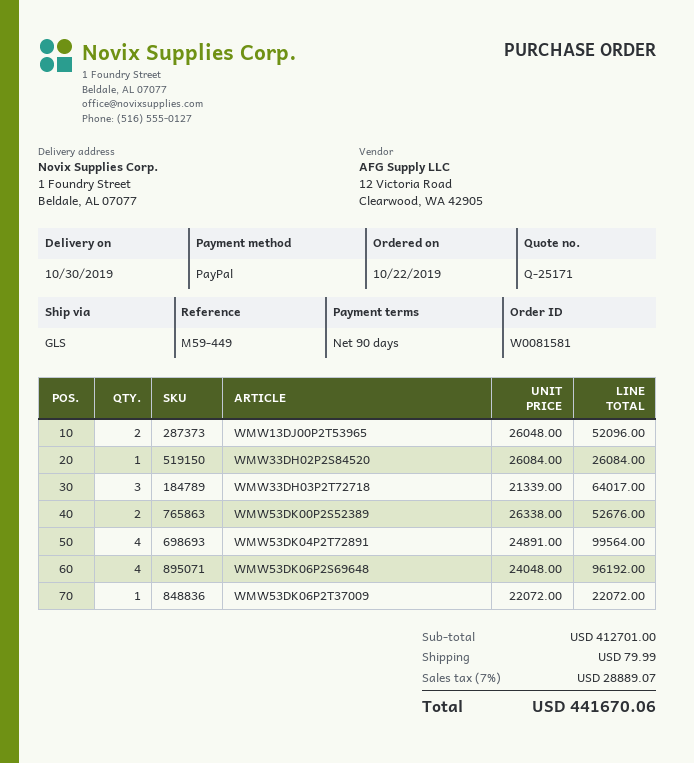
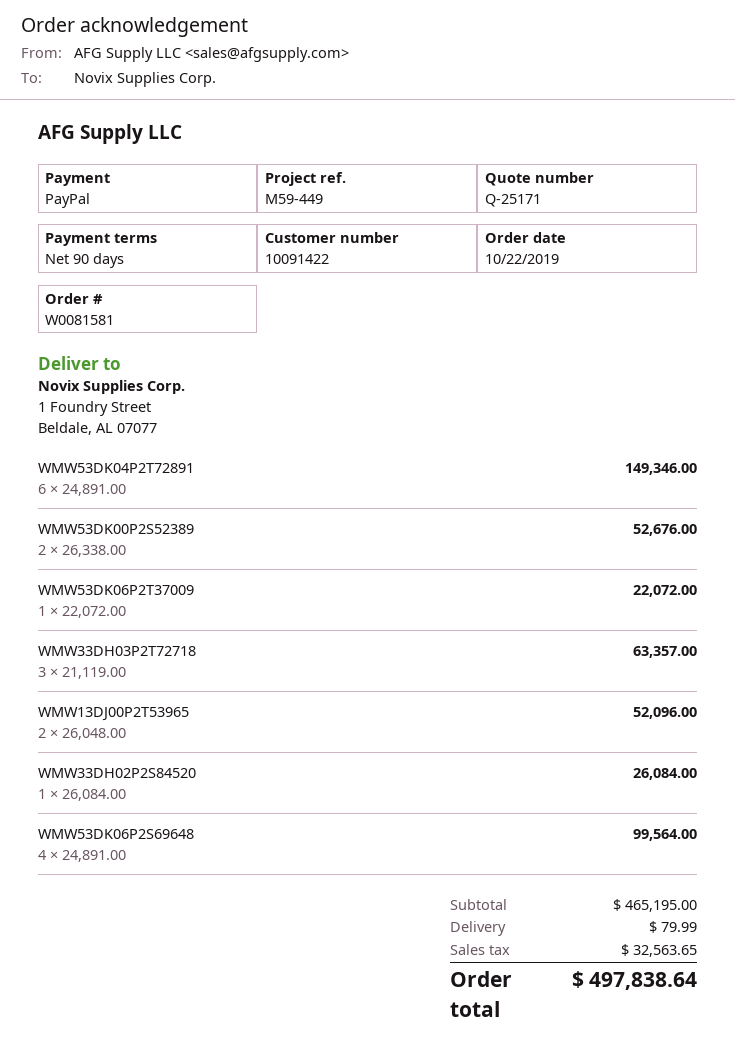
WMW33DH03P2T72718: 3 x 21339.00 = 64017.00 -> 3 x 21119.00 = 63357.00
WMW53DK04P2T72891: 4 x 24891.00 = 99564.00 -> 6 x 24891.00 = 149346.00
WMW53DK06P2S69648: 4 x 24048.00 = 96192.00 -> 4 x 24891.00 = 99564.00
subtotal: 412701.00 -> 465195.00
tax: 28889.07 -> 32563.65
total: 441670.06 -> 497838.64

